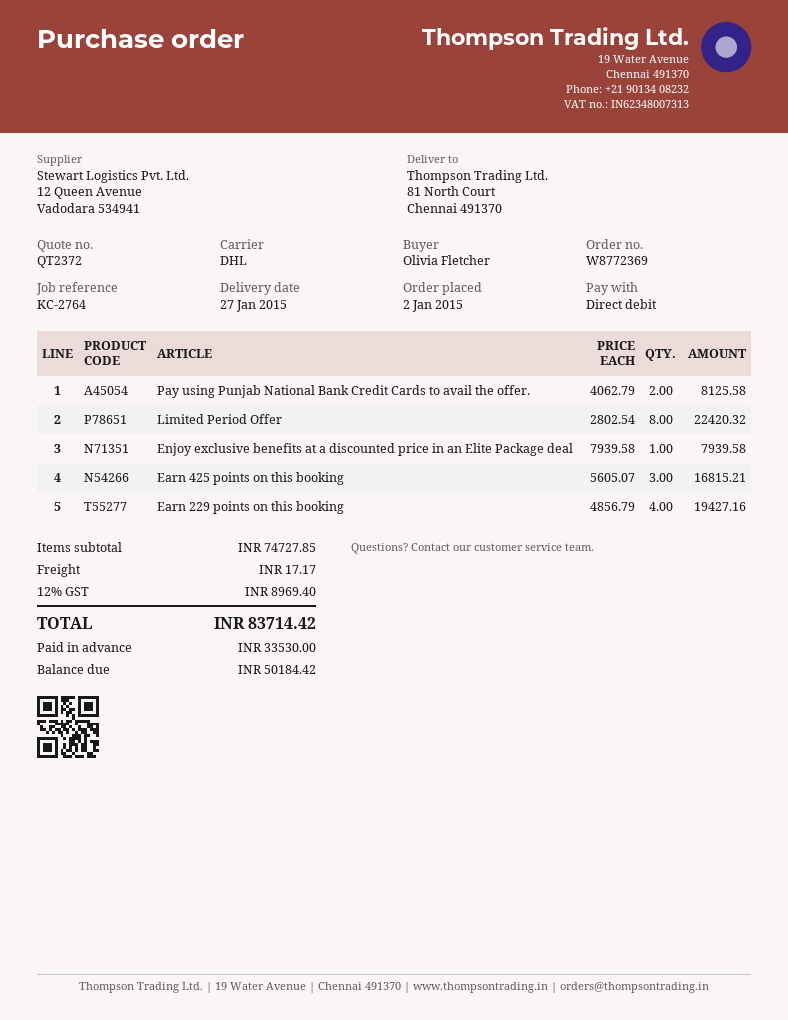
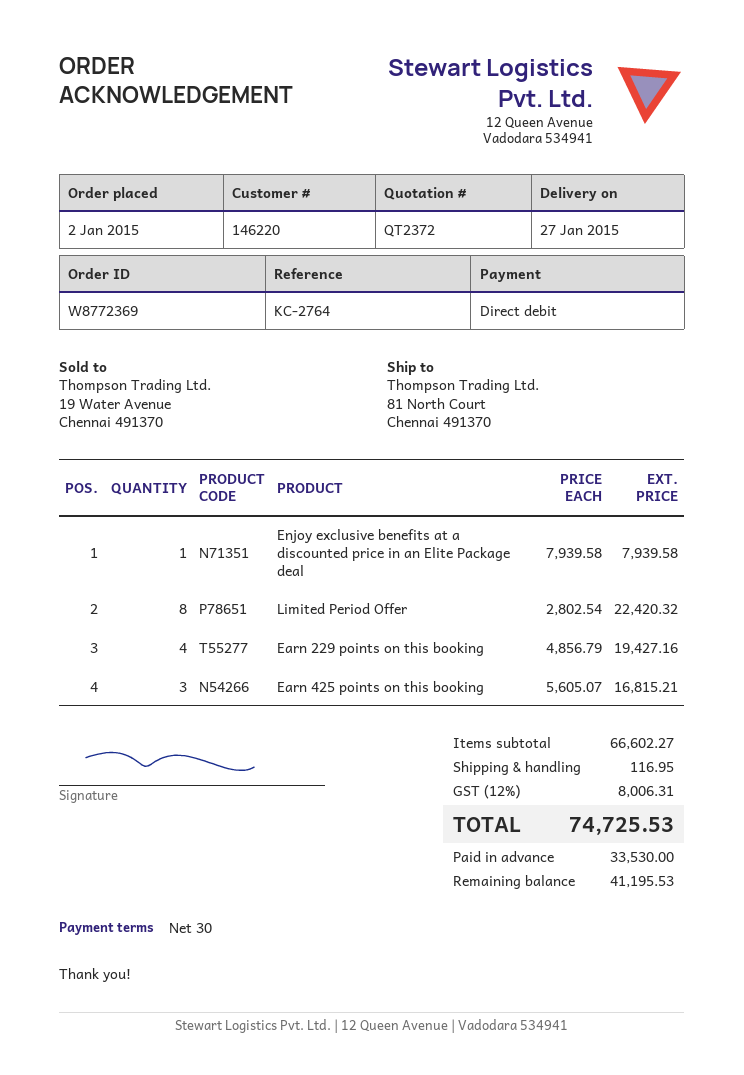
Pay using Punjab National Bank Credit Cards to avail the offer.: 2 x 4062.79 = 8125.58 -> none
subtotal: 74727.85 -> 66602.27
shipping: 17.17 -> 116.95
tax: 12% = 8969.40 -> 12% = 8006.31
total: 83714.42 -> 74725.53
balance: 50184.42 -> 41195.53

